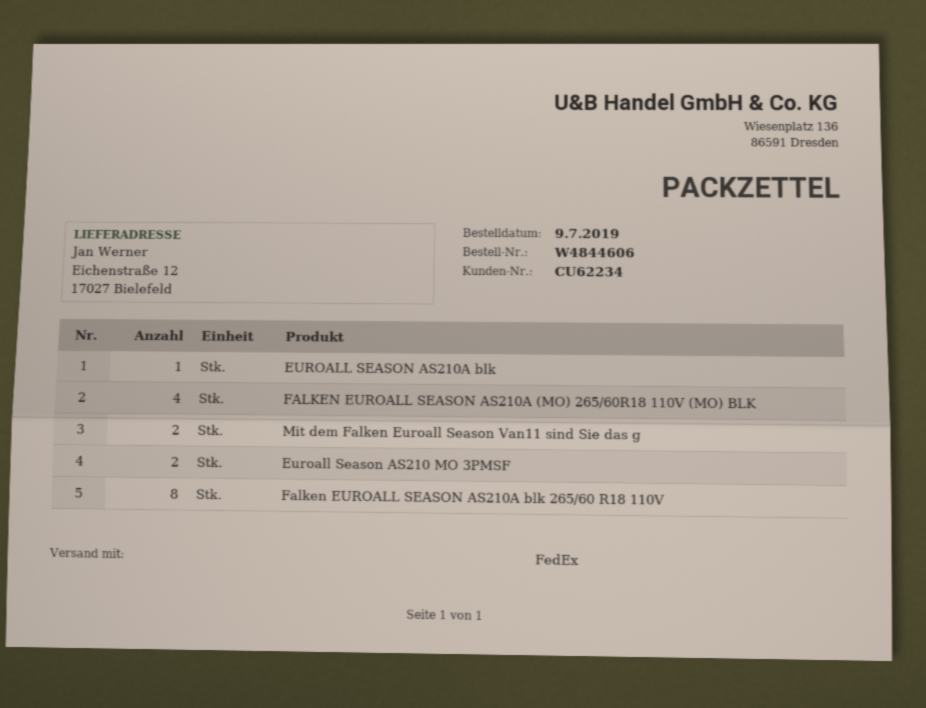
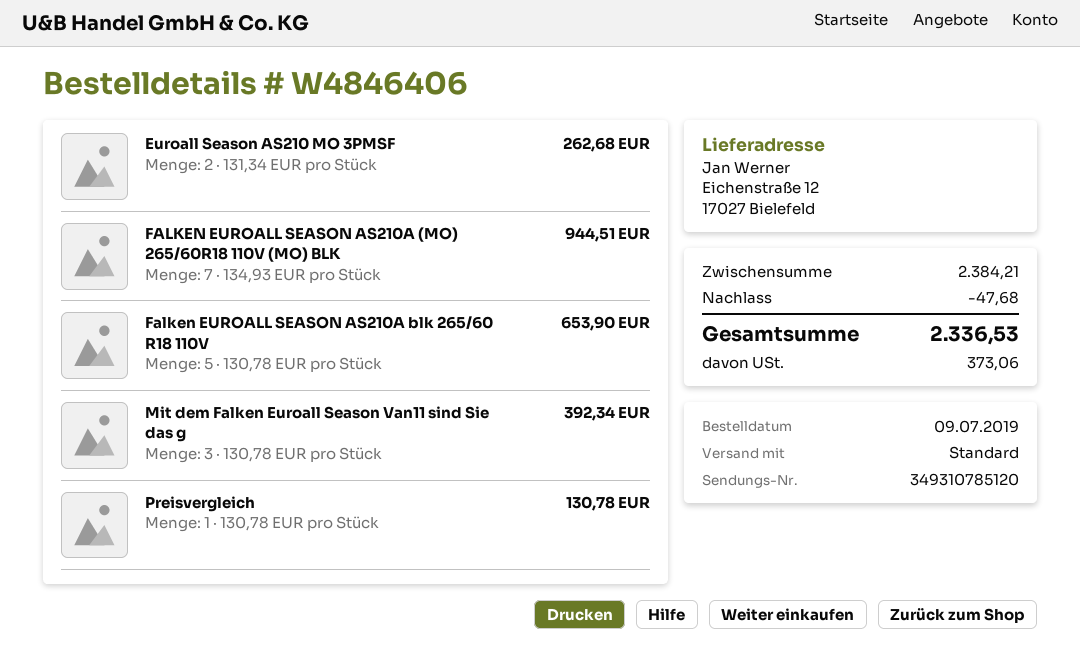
order number: W4844606 -> W4846406
shipping method: FedEx -> standard
EUROALL SEASON AS210A blk: 1 -> none
FALKEN EUROALL SEASON AS210A (MO) 265/60R18 110V (MO) BLK: 4 -> 7
Mit dem Falken Euroall Season Van11 sind Sie das g: 2 -> 3
Falken EUROALL SEASON AS210A blk 265/60 R18 110V: 8 -> 5
Preisvergleich: none -> 1

